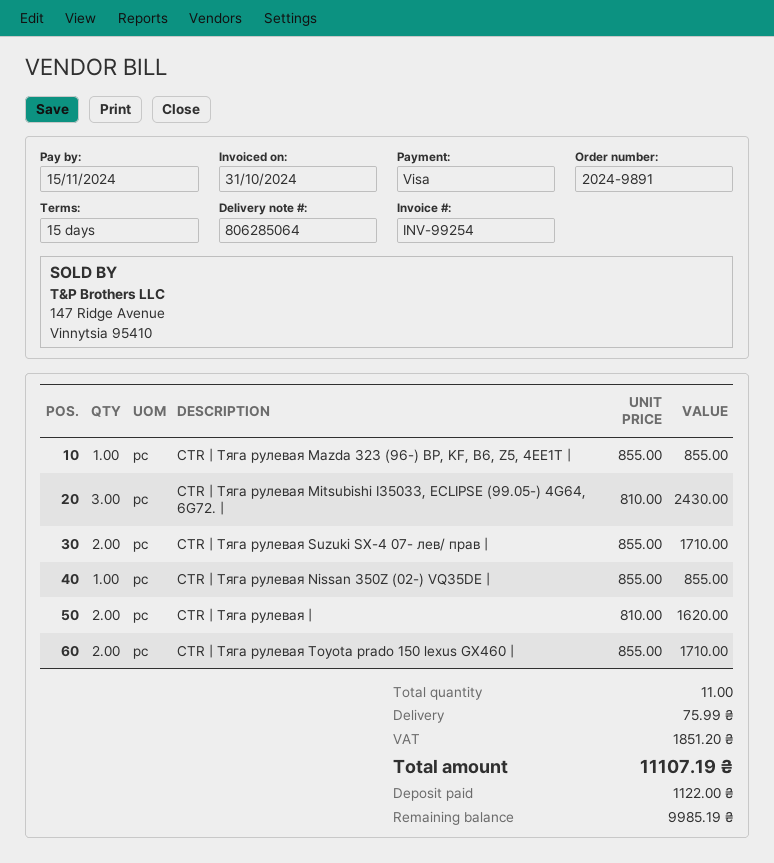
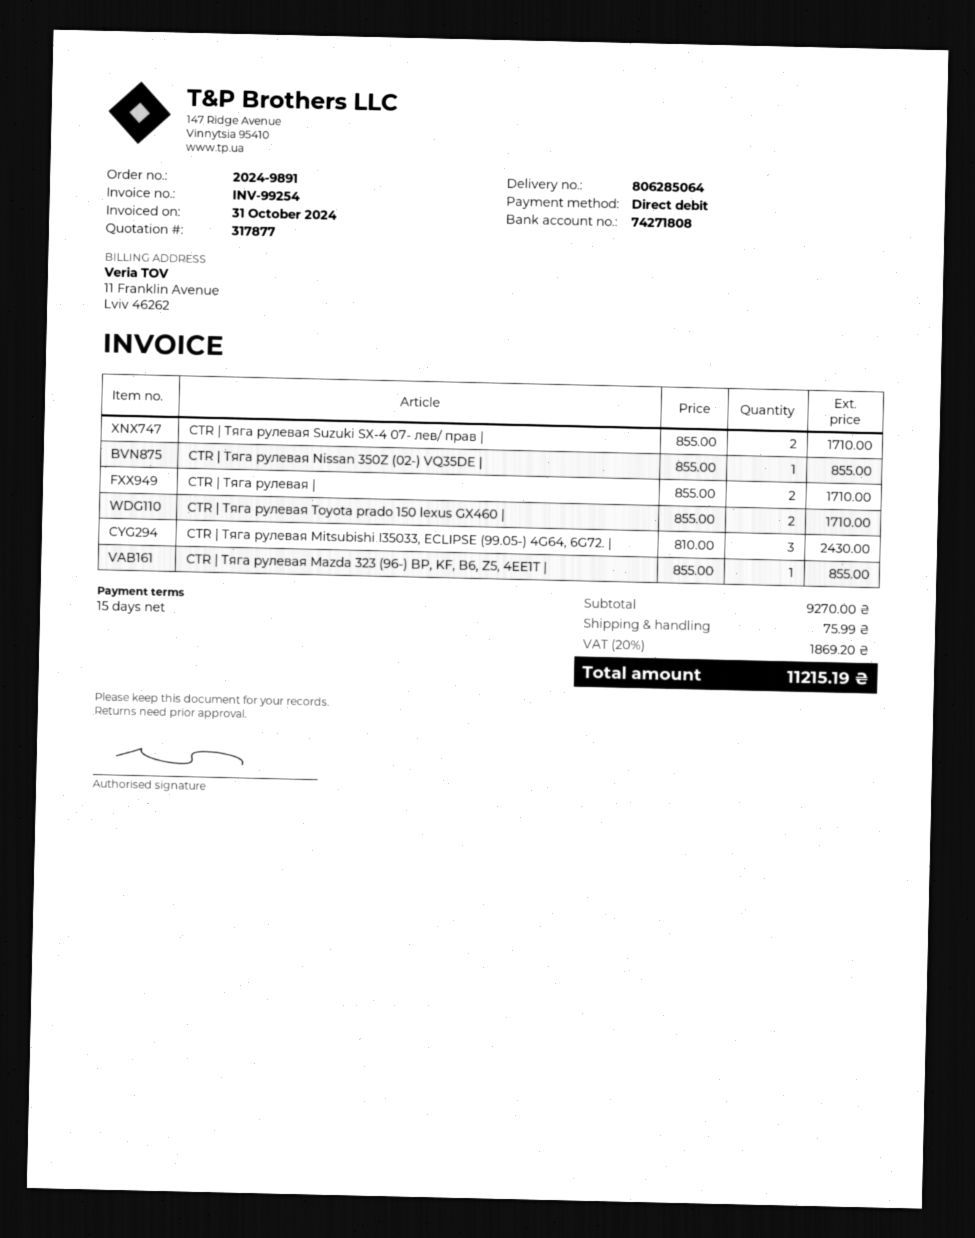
payment method: Visa -> direct debit
CTR | Тяга рулевая |: 2 x 810.00 = 1620.00 -> 2 x 855.00 = 1710.00
tax: 1851.20 -> 1869.20
total: 11107.19 -> 11215.19

